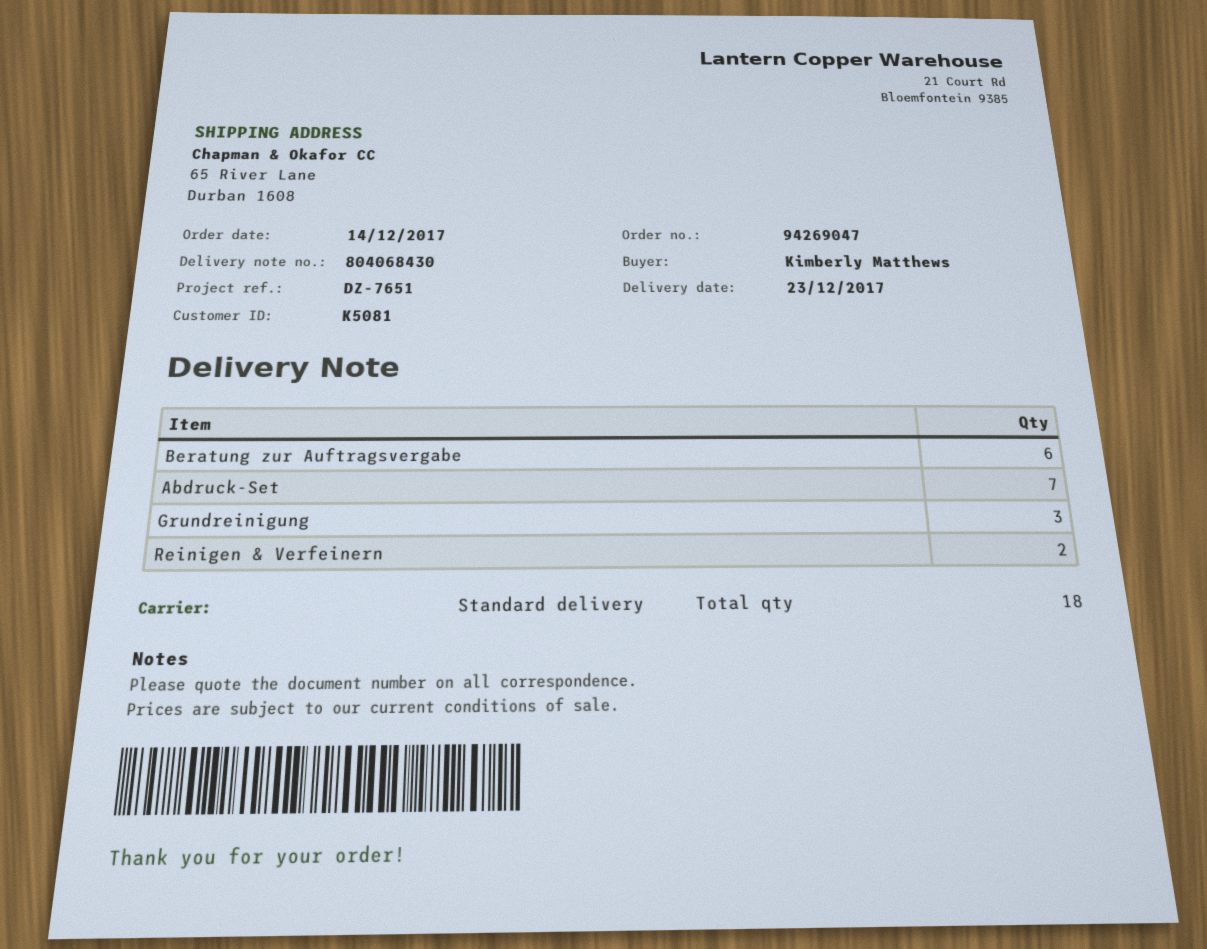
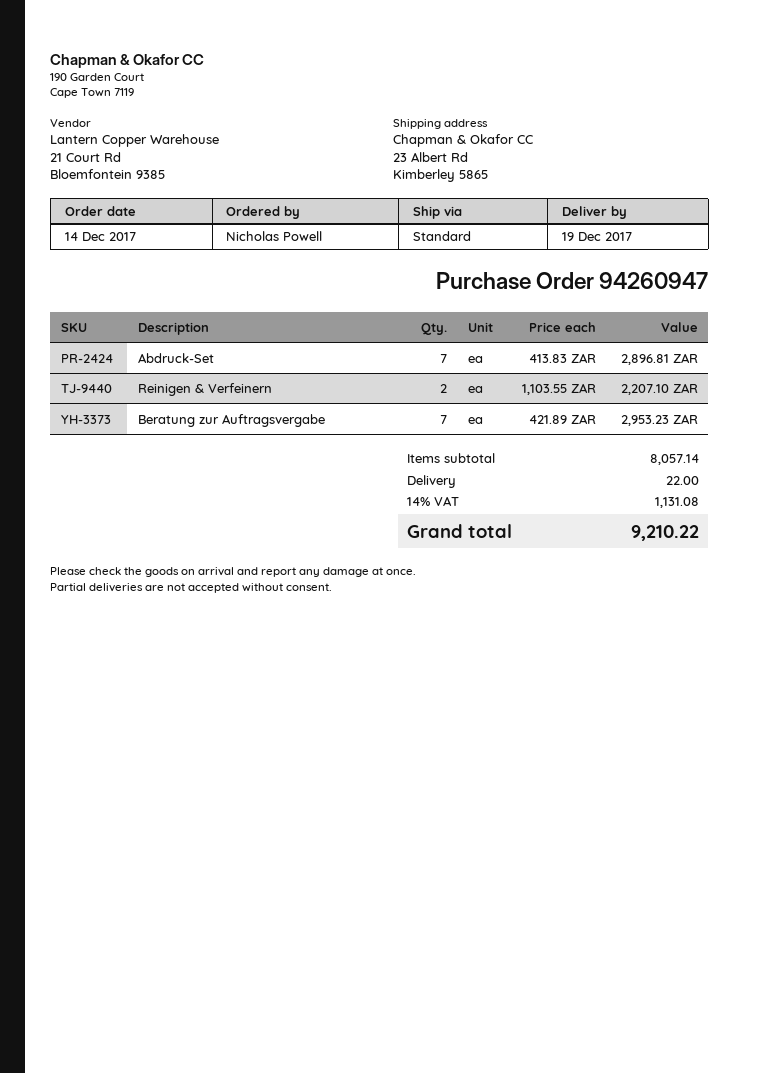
order number: 94269047 -> 94260947
delivery date: 2017-12-23 -> 2017-12-19
ordered by: Kimberly Matthews -> Nicholas Powell
ship to: 65 River Lane, Durban 1608 -> 23 Albert Rd, Kimberley 5865
Beratung zur Auftragsvergabe: 6 -> 7
Grundreinigung: 3 -> none

